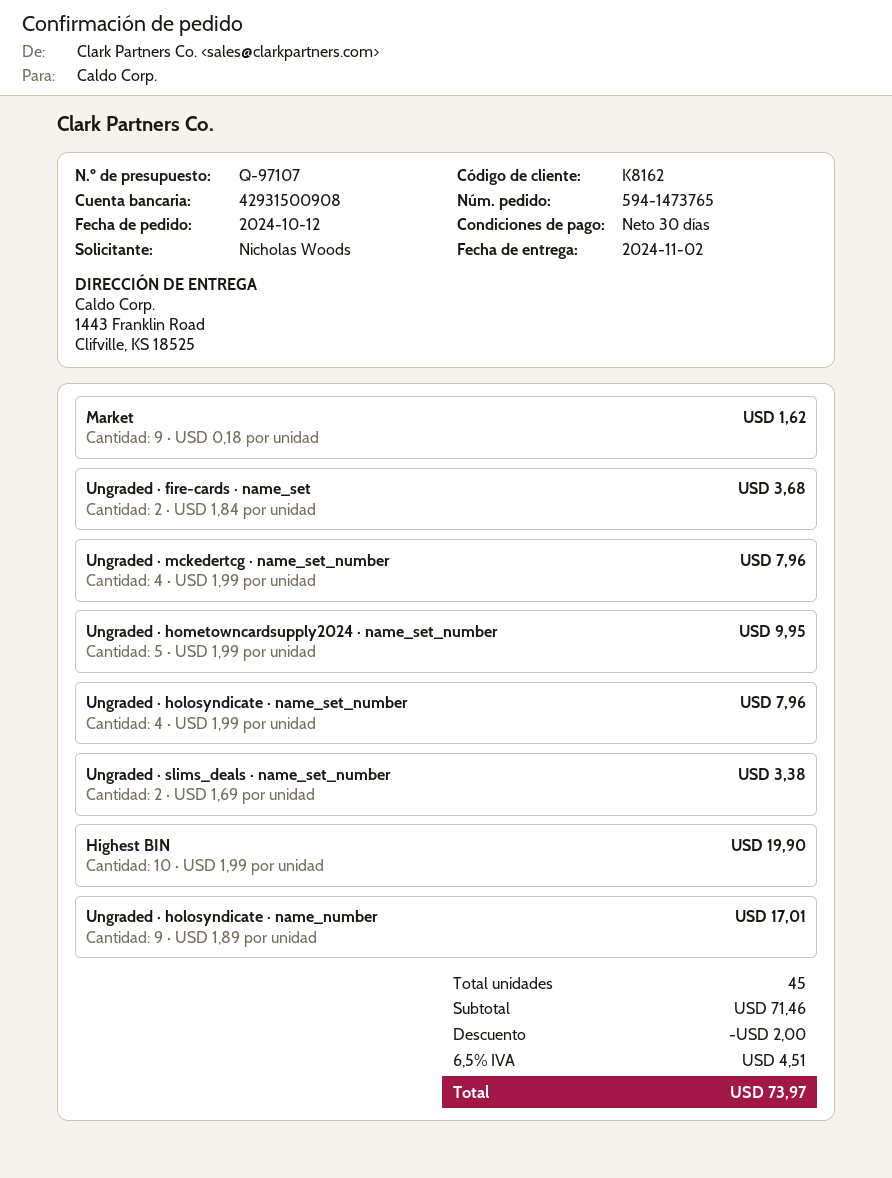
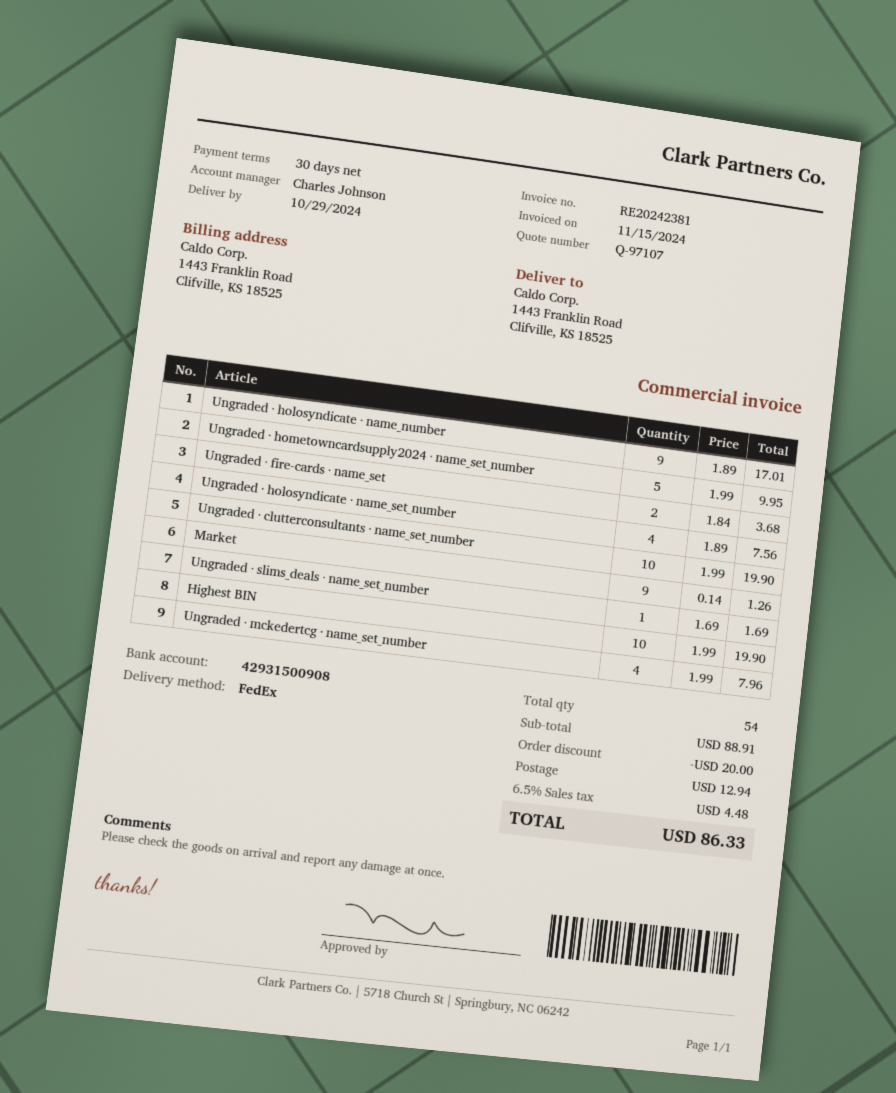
delivery date: 2024-11-02 -> 2024-10-29
Market: 9 x 0.18 = 1.62 -> 9 x 0.14 = 1.26
Ungraded · holosyndicate · name_set_number: 4 x 1.99 = 7.96 -> 4 x 1.89 = 7.56
Ungraded · slims_deals · name_set_number: 2 x 1.69 = 3.38 -> 1 x 1.69 = 1.69
Ungraded · clutterconsultants · name_set_number: none -> 10 x 1.99 = 19.90
total quantity: 45 -> 54
subtotal: 71.46 -> 88.91
discount: 2.00 -> 20.00
shipping: none -> 12.94
tax: 6.5% = 4.51 -> 6.5% = 4.48
total: 73.97 -> 86.33

